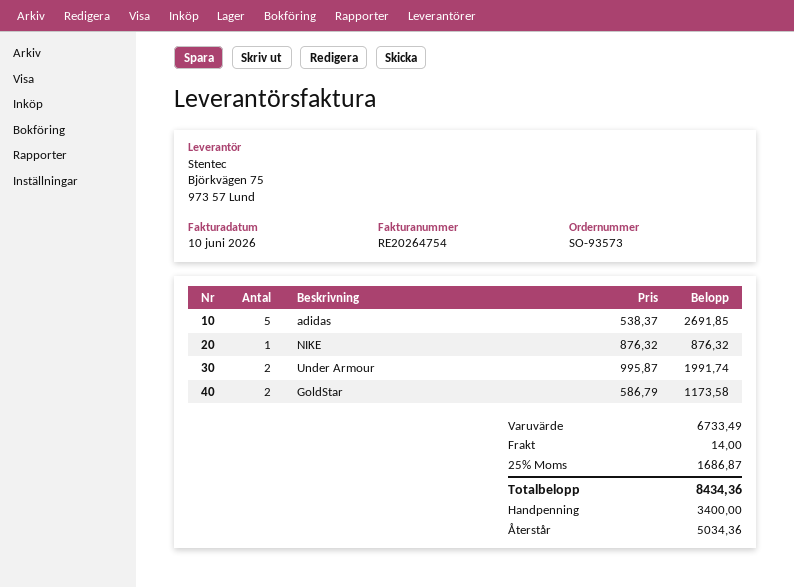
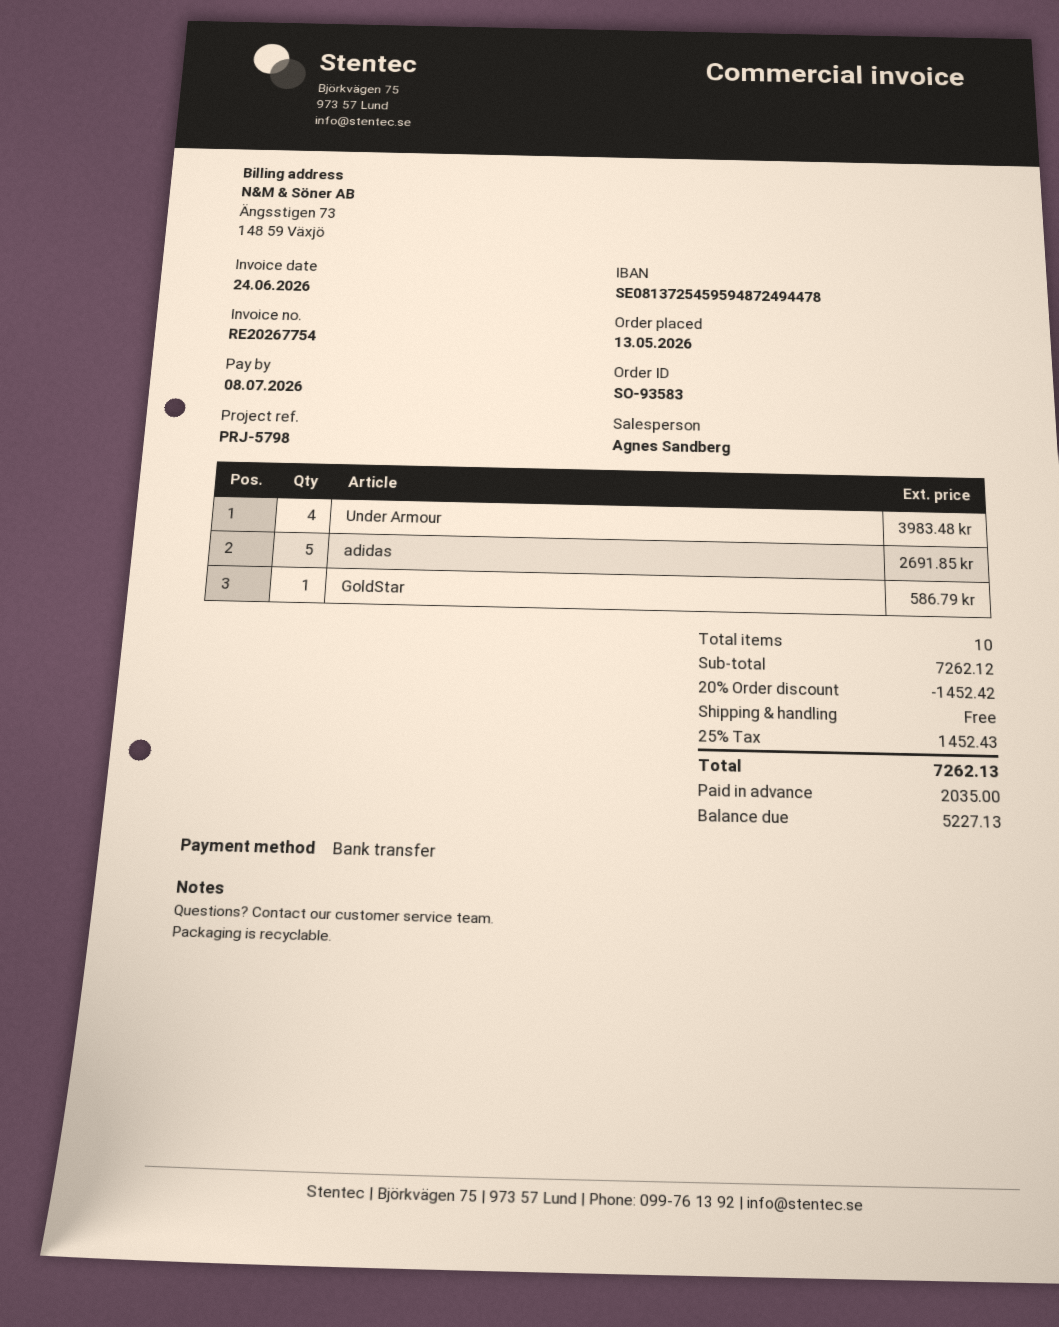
order number: SO-93573 -> SO-93583
invoice number: RE20264754 -> RE20267754
invoice date: 2026-06-10 -> 2026-06-24
NIKE: 1 for 876.32 -> none
Under Armour: 2 for 1991.74 -> 4 for 3983.48
GoldStar: 2 for 1173.58 -> 1 for 586.79
subtotal: 6733.49 -> 7262.12
discount: none -> 20% = 1452.42
shipping: 14.00 -> 0.00
tax: 25% = 1686.87 -> 25% = 1452.43
total: 8434.36 -> 7262.13
deposit: 3400.00 -> 2035.00
balance: 5034.36 -> 5227.13

